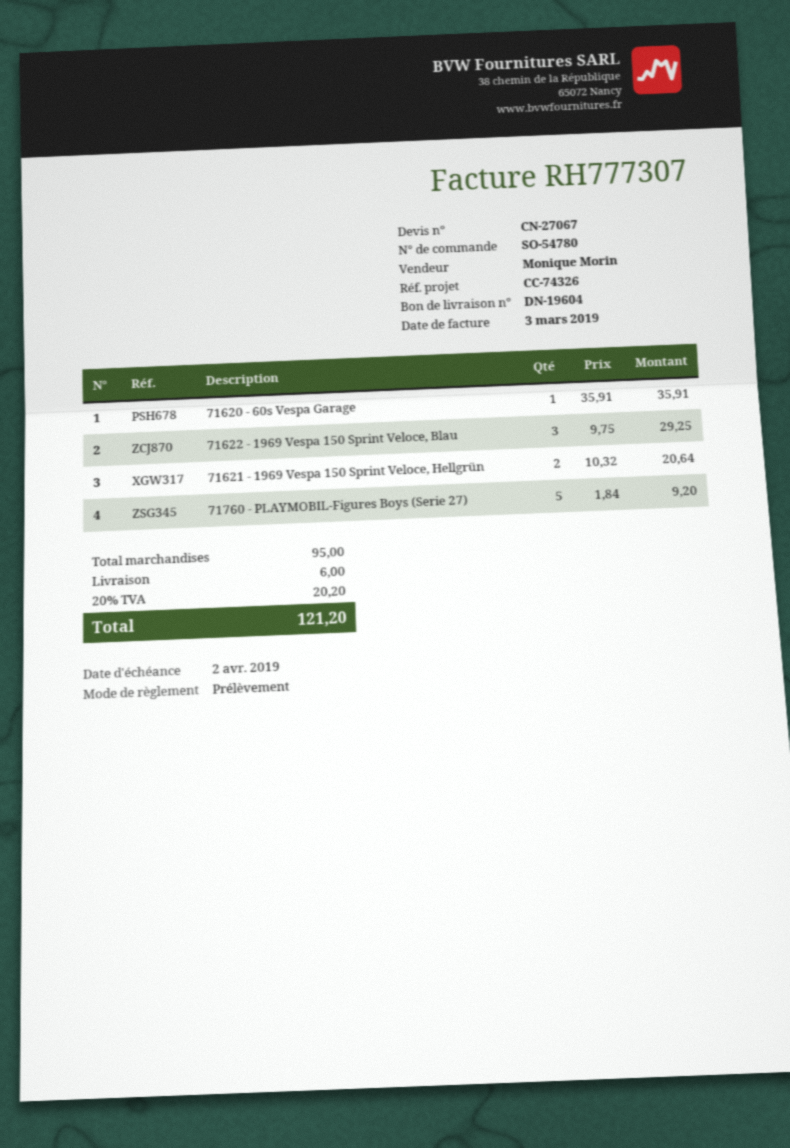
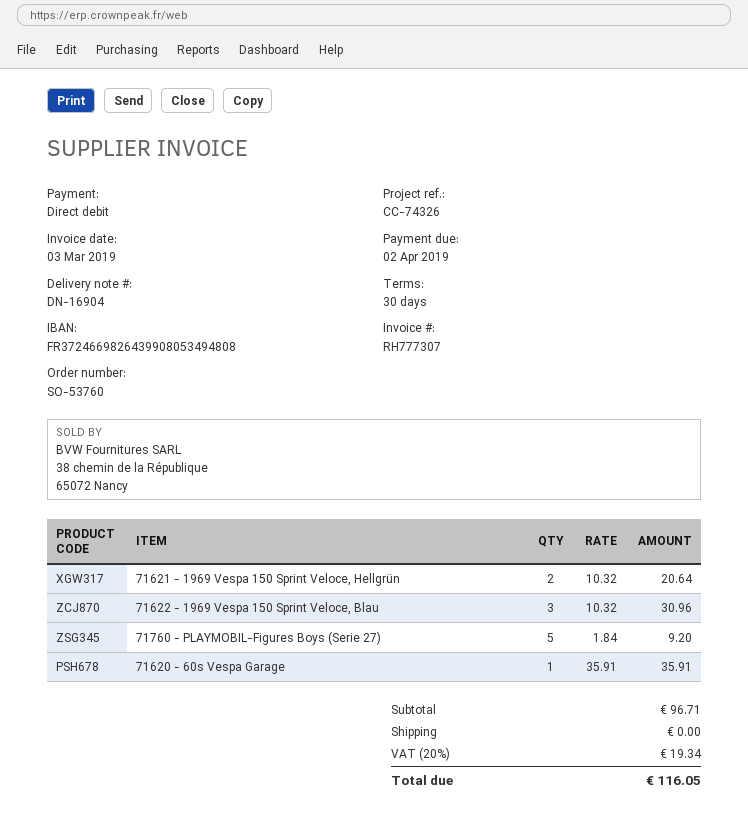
order number: SO-54780 -> SO-53760
delivery note number: DN-19604 -> DN-16904
71622 - 1969 Vespa 150 Sprint Veloce, Blau: 3 x 9.75 = 29.25 -> 3 x 10.32 = 30.96
subtotal: 95.00 -> 96.71
shipping: 6.00 -> 0.00
tax: 20% = 20.20 -> 20% = 19.34
total: 121.20 -> 116.05

